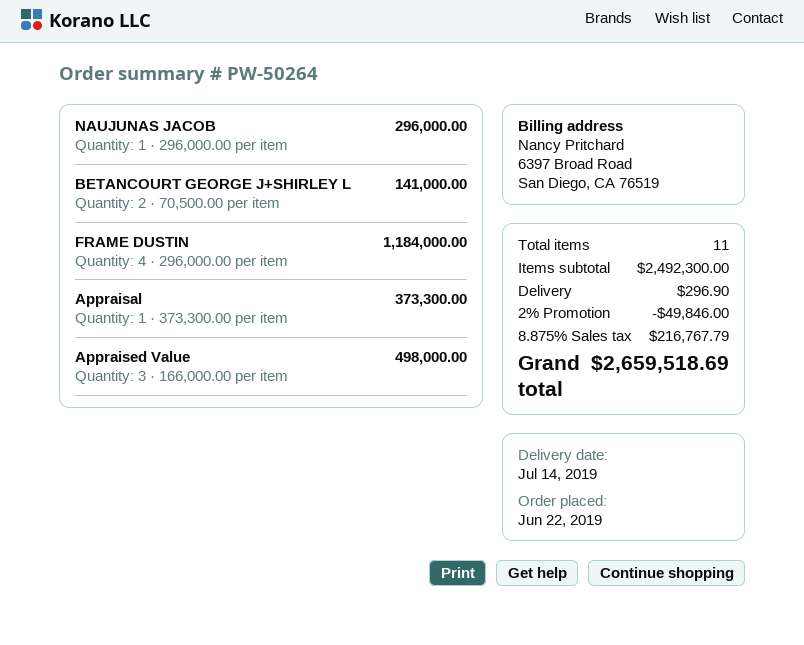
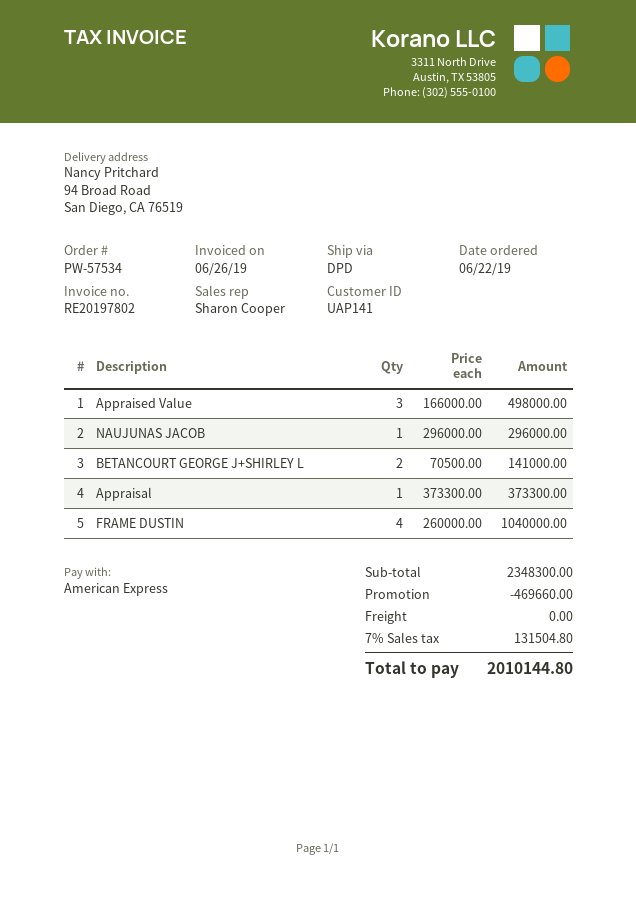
order number: PW-50264 -> PW-57534
FRAME DUSTIN: 4 x 296000.00 = 1184000.00 -> 4 x 260000.00 = 1040000.00
subtotal: 2492300.00 -> 2348300.00
discount: 49846.00 -> 469660.00
shipping: 296.90 -> 0.00
tax: 8.875% = 216767.79 -> 7% = 131504.80
total: 2659518.69 -> 2010144.80

